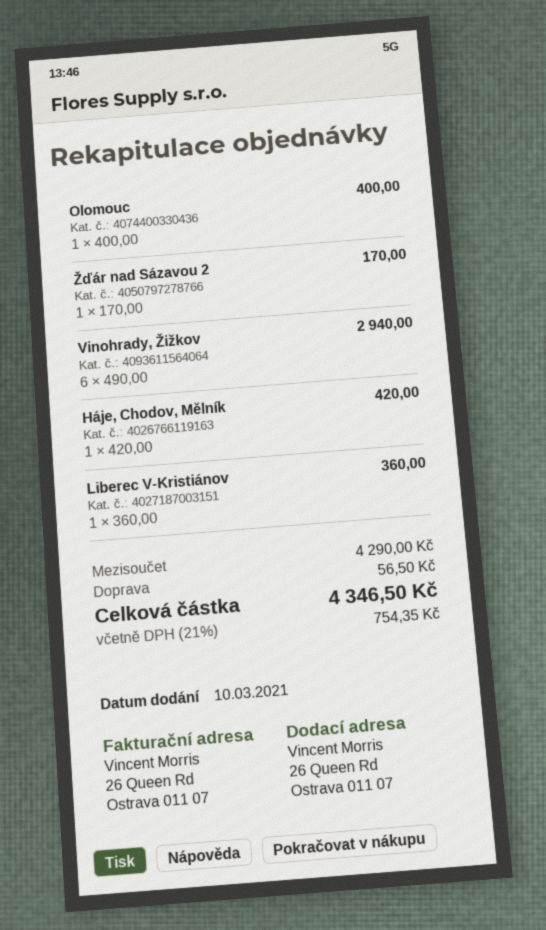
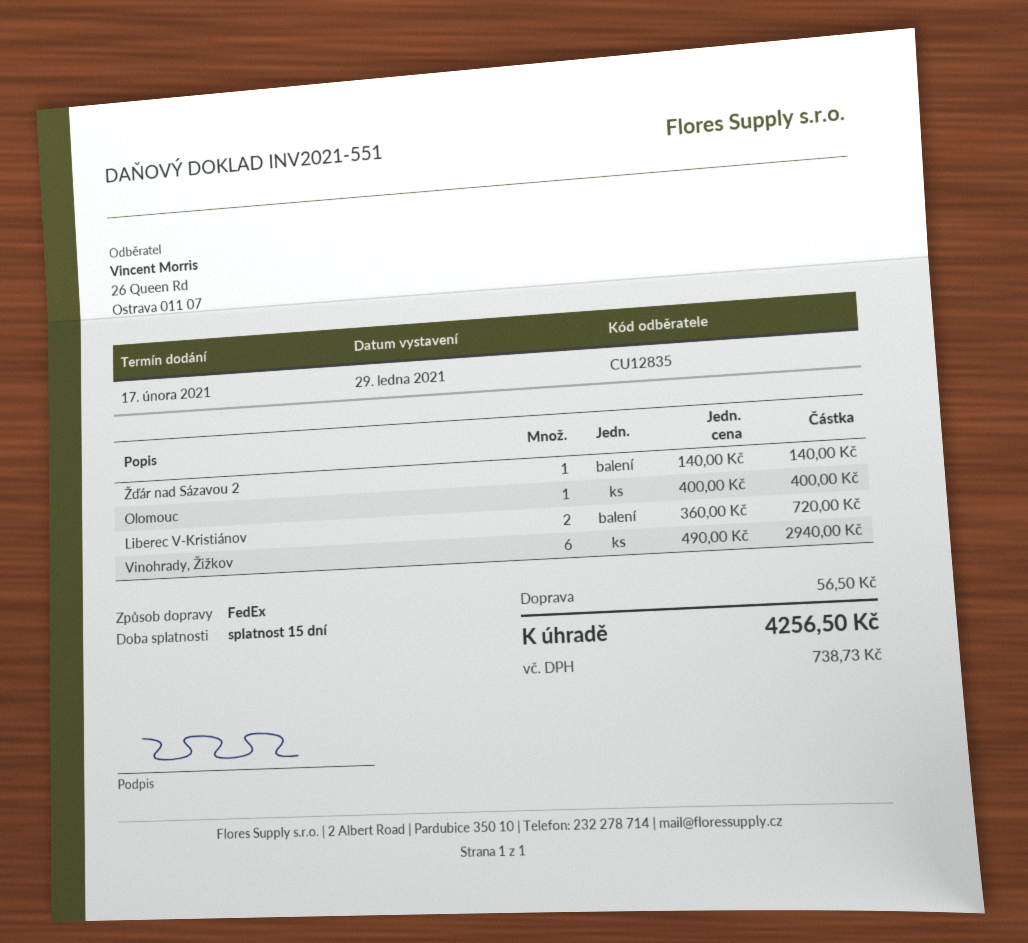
delivery date: 2021-03-10 -> 2021-02-17
Žďár nad Sázavou 2: 1 x 170.00 = 170.00 -> 1 x 140.00 = 140.00
Háje, Chodov, Mělník: 1 x 420.00 = 420.00 -> none
Liberec V-Kristiánov: 1 x 360.00 = 360.00 -> 2 x 360.00 = 720.00
tax: 754.35 -> 738.73
total: 4346.50 -> 4256.50

